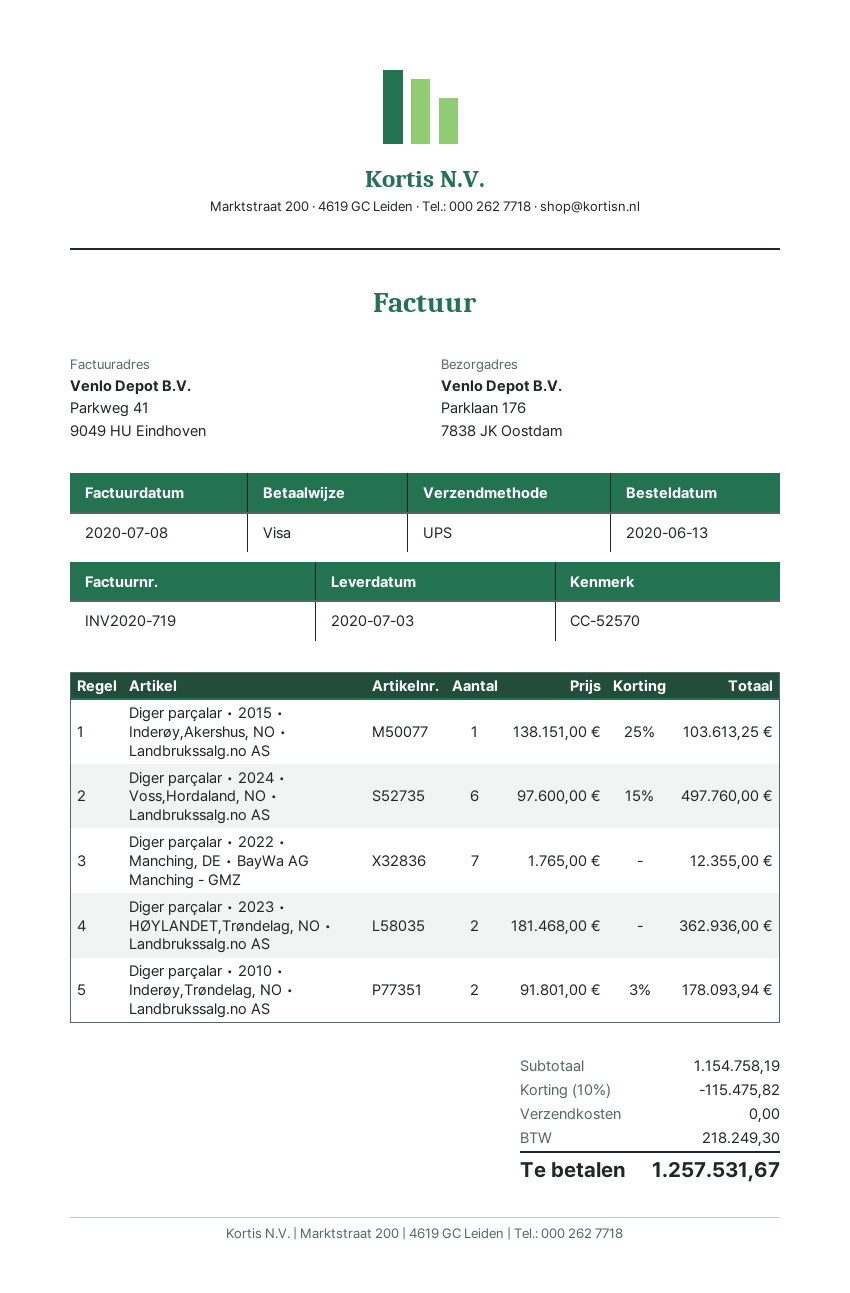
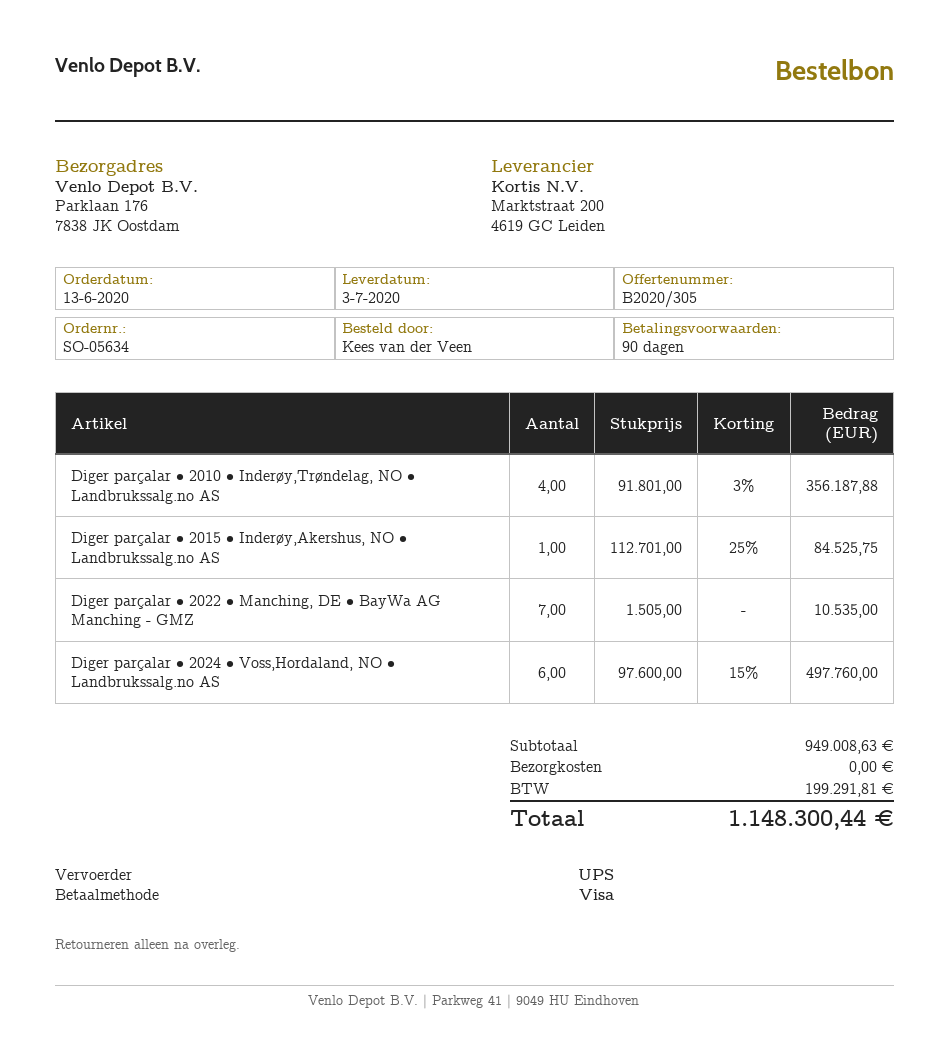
Diger parçalar • 2015 • Inderøy,Akershus, NO • Landbrukssalg.no AS: 1 x 138151.00 - 25% = 103613.25 -> 1 x 112701.00 - 25% = 84525.75
Diger parçalar • 2022 • Manching, DE • BayWa AG Manching - GMZ: 7 x 1765.00 = 12355.00 -> 7 x 1505.00 = 10535.00
Diger parçalar • 2023 • HØYLANDET,Trøndelag, NO • Landbrukssalg.no AS: 2 x 181468.00 = 362936.00 -> none
Diger parçalar • 2010 • Inderøy,Trøndelag, NO • Landbrukssalg.no AS: 2 x 91801.00 - 3% = 178093.94 -> 4 x 91801.00 - 3% = 356187.88
subtotal: 1154758.19 -> 949008.63
discount: 10% = 115475.82 -> none
tax: 218249.30 -> 199291.81
total: 1257531.67 -> 1148300.44

